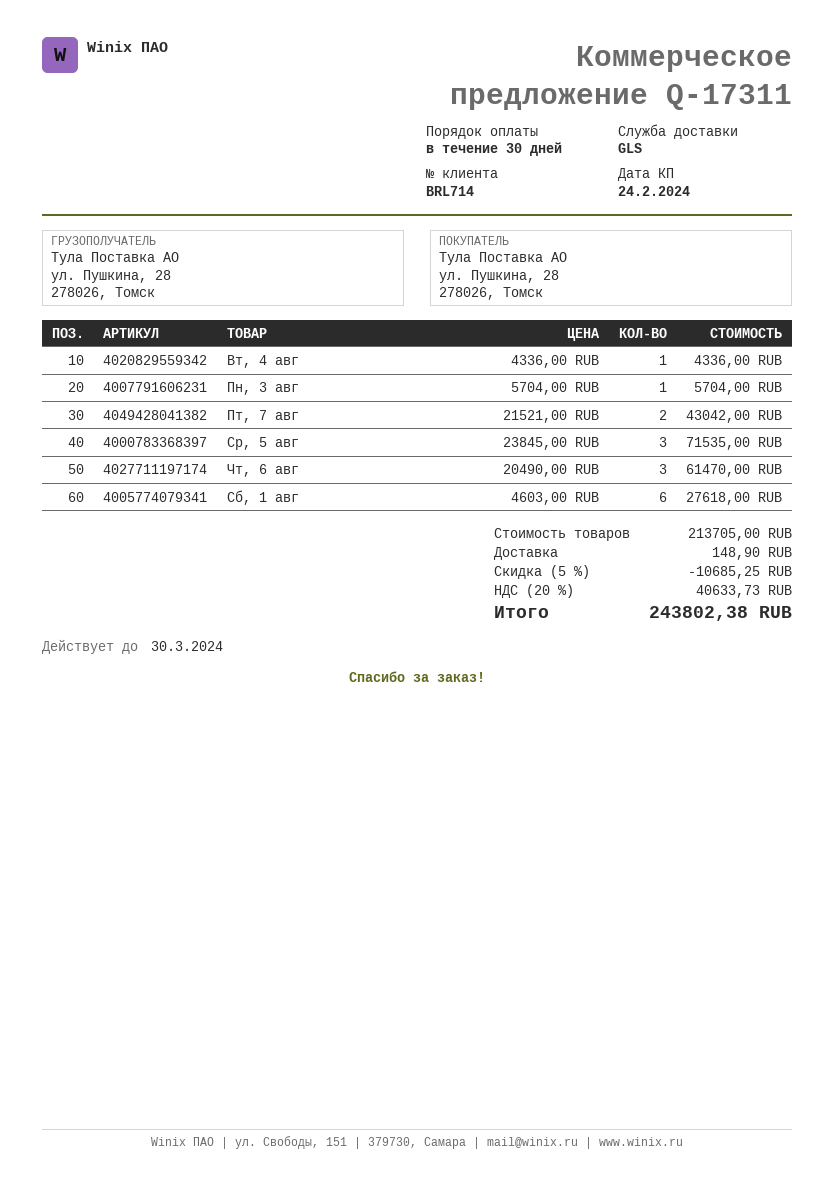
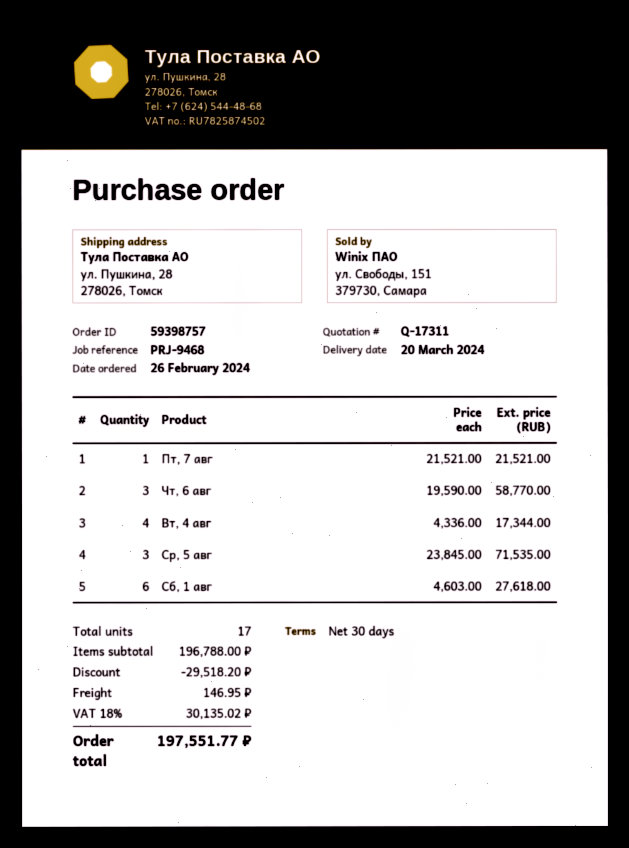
Вт, 4 авг: 1 x 4336.00 = 4336.00 -> 4 x 4336.00 = 17344.00
Пн, 3 авг: 1 x 5704.00 = 5704.00 -> none
Пт, 7 авг: 2 x 21521.00 = 43042.00 -> 1 x 21521.00 = 21521.00
Чт, 6 авг: 3 x 20490.00 = 61470.00 -> 3 x 19590.00 = 58770.00
subtotal: 213705.00 -> 196788.00
discount: 10685.25 -> 29518.20
shipping: 148.90 -> 146.95
tax: 20% = 40633.73 -> 18% = 30135.02
total: 243802.38 -> 197551.77

